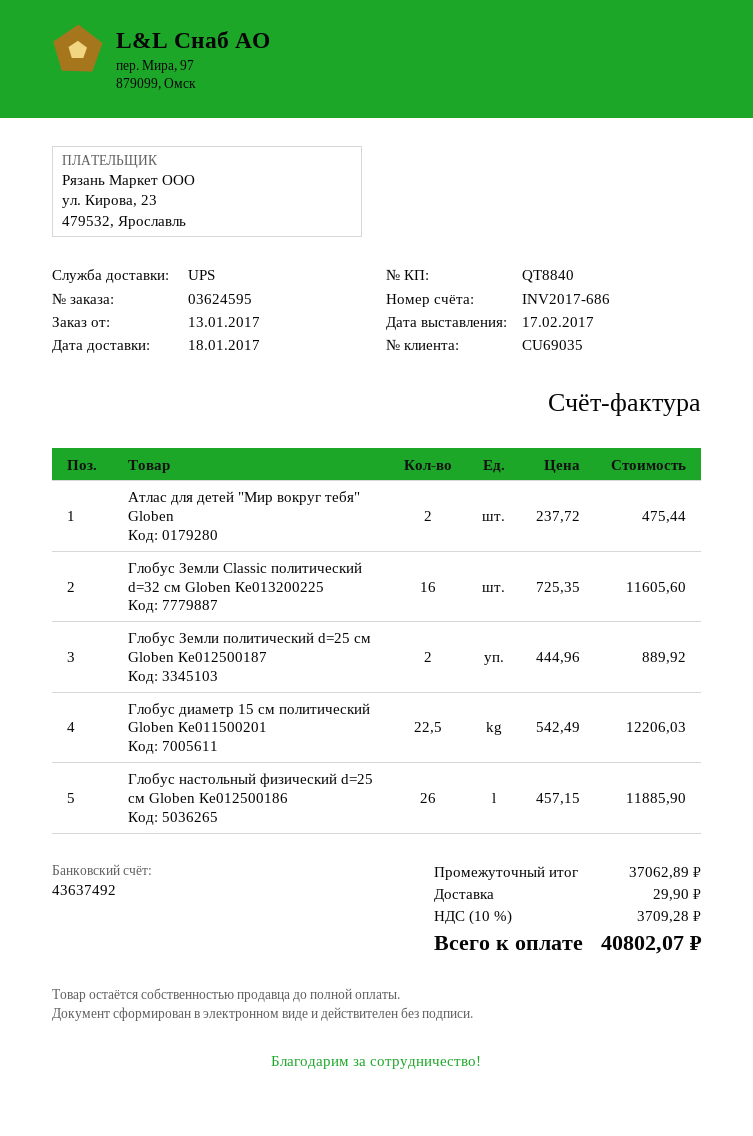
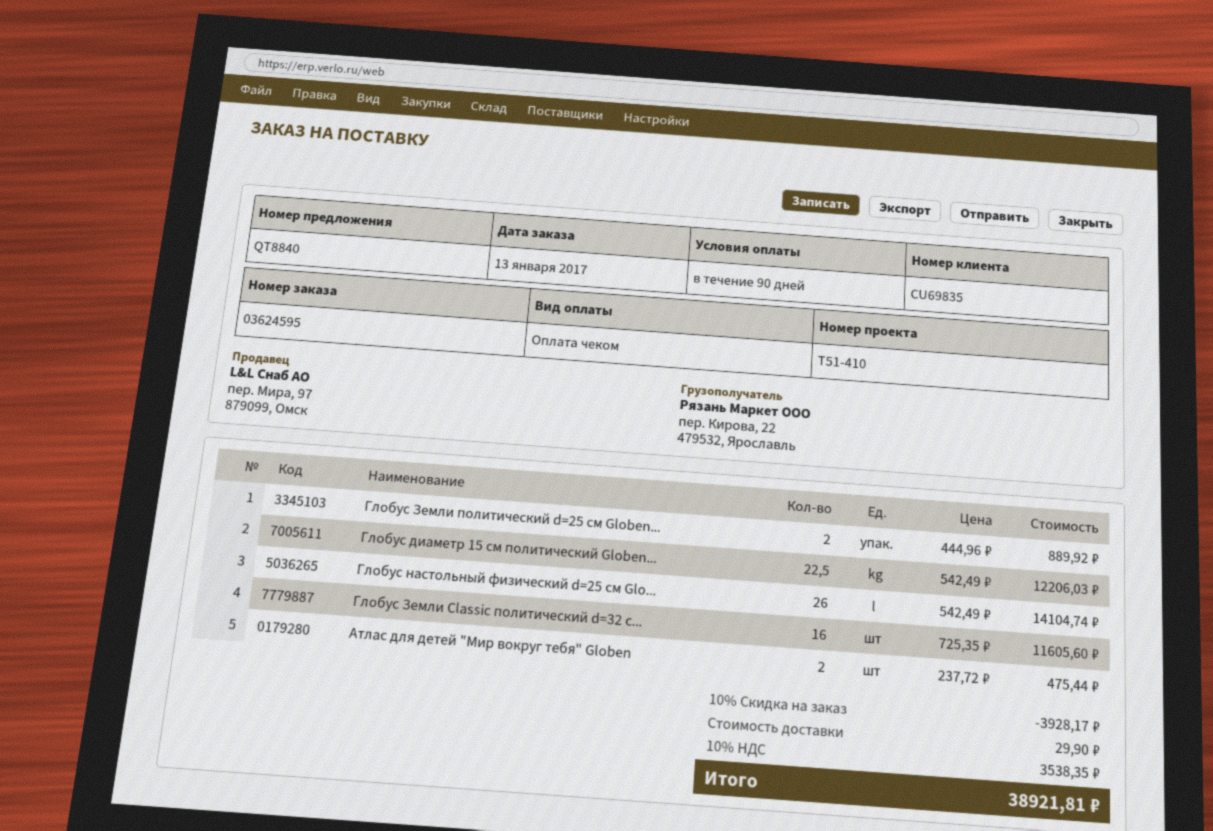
customer number: CU69035 -> CU69835
Глобус настольный физический d=25 см Globen Ке012500186: 26 x 457.15 = 11885.90 -> 26 x 542.49 = 14104.74
discount: none -> 10% = 3928.17
tax: 10% = 3709.28 -> 10% = 3538.35
total: 40802.07 -> 38921.81

